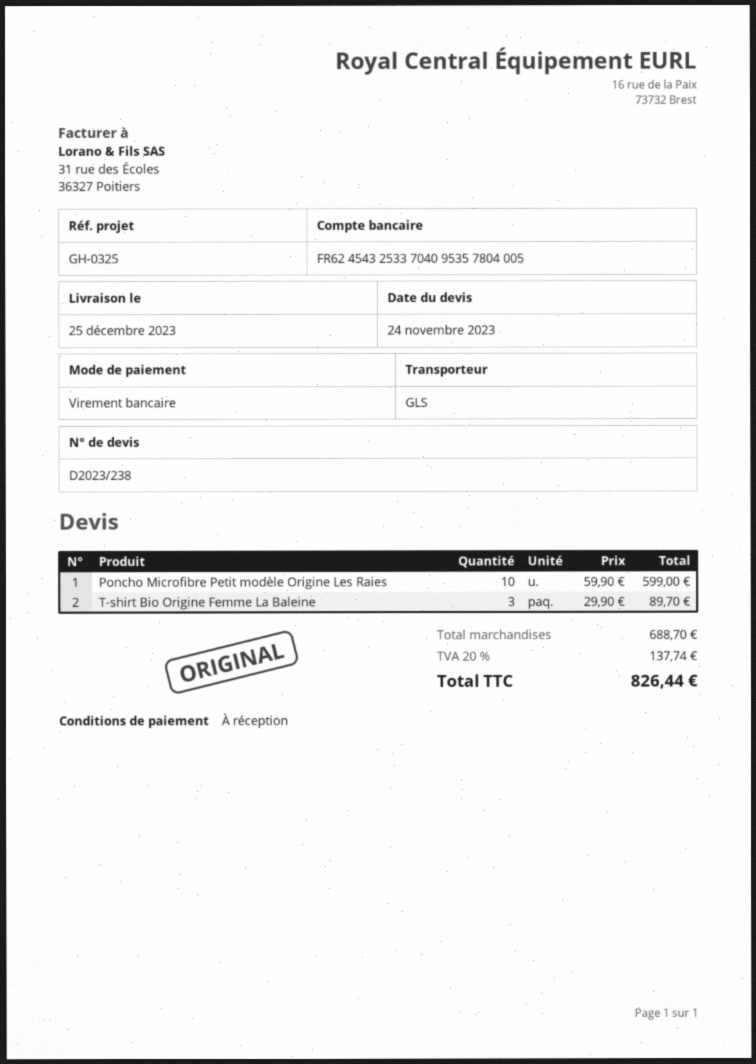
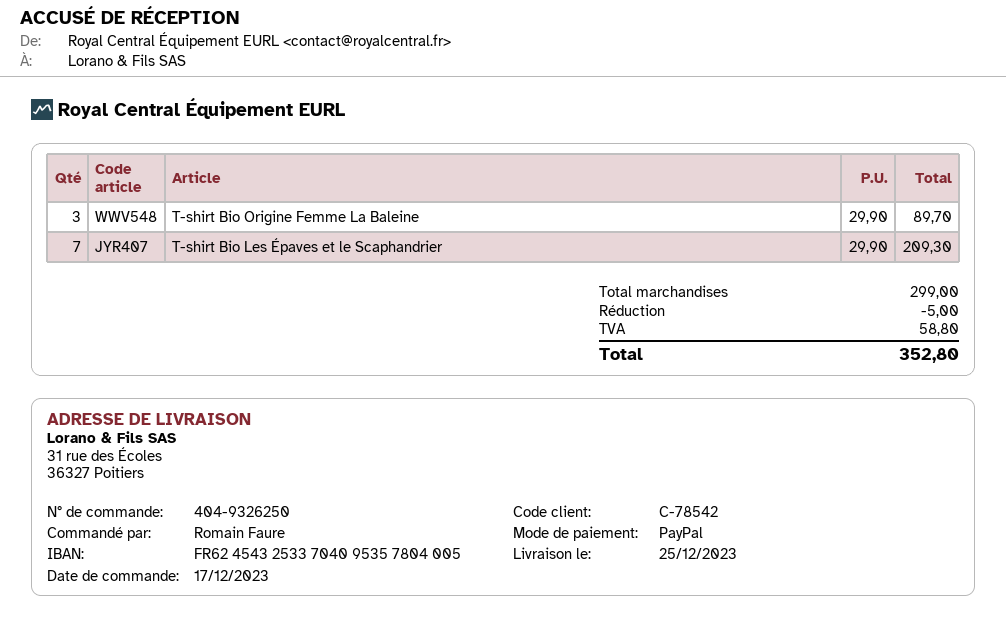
payment method: bank transfer -> PayPal
Poncho Microfibre Petit modèle Origine Les Raies: 10 x 59.90 = 599.00 -> none
T-shirt Bio Les Épaves et le Scaphandrier: none -> 7 x 29.90 = 209.30
subtotal: 688.70 -> 299.00
discount: none -> 5.00
tax: 137.74 -> 58.80
total: 826.44 -> 352.80

